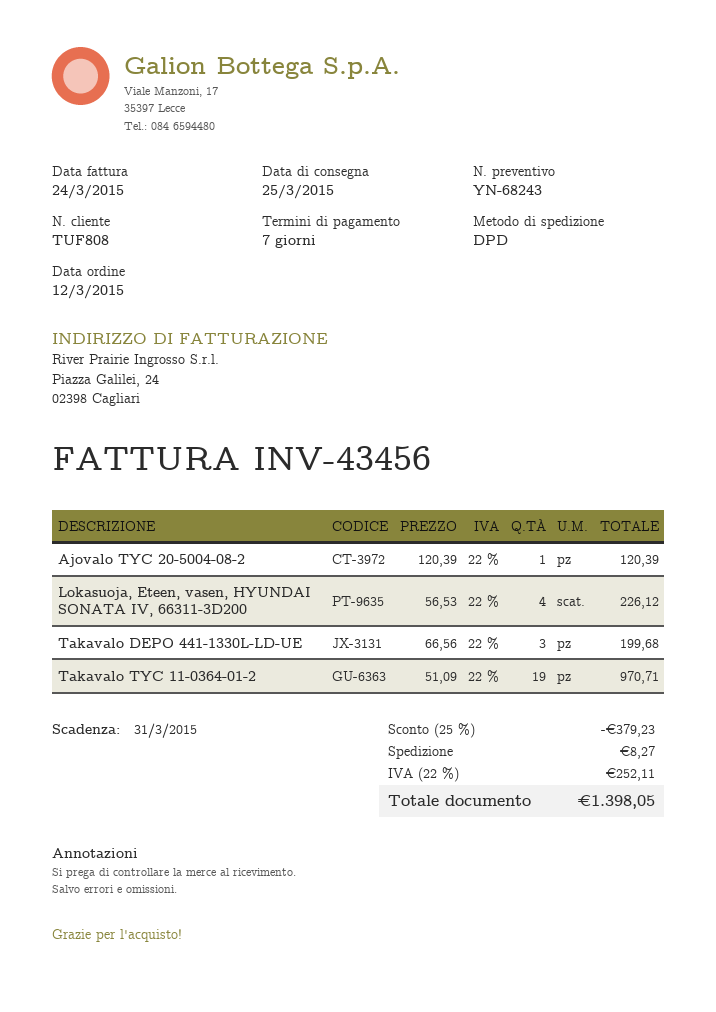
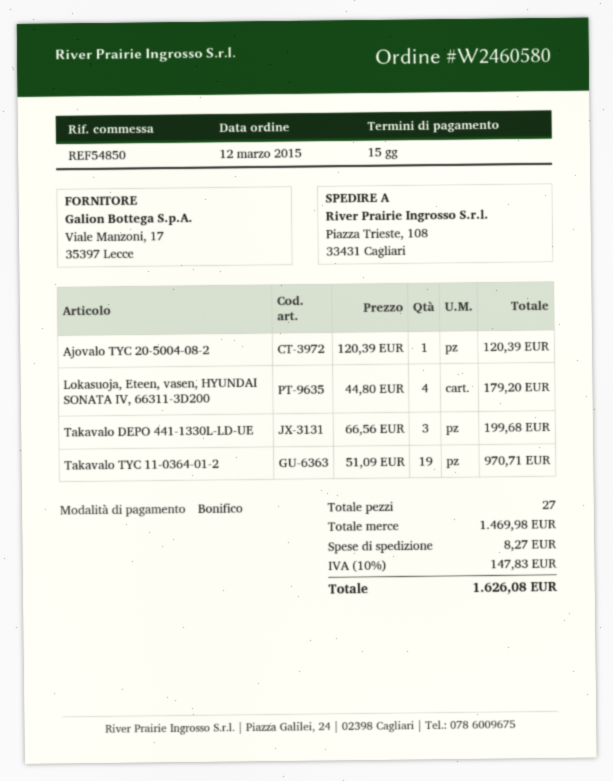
payment terms: 7 days -> 15 days
Lokasuoja, Eteen, vasen, HYUNDAI SONATA IV, 66311-3D200: 4 x 56.53 = 226.12 -> 4 x 44.80 = 179.20
discount: 25% = 379.23 -> none
tax: 22% = 252.11 -> 10% = 147.83
total: 1398.05 -> 1626.08

